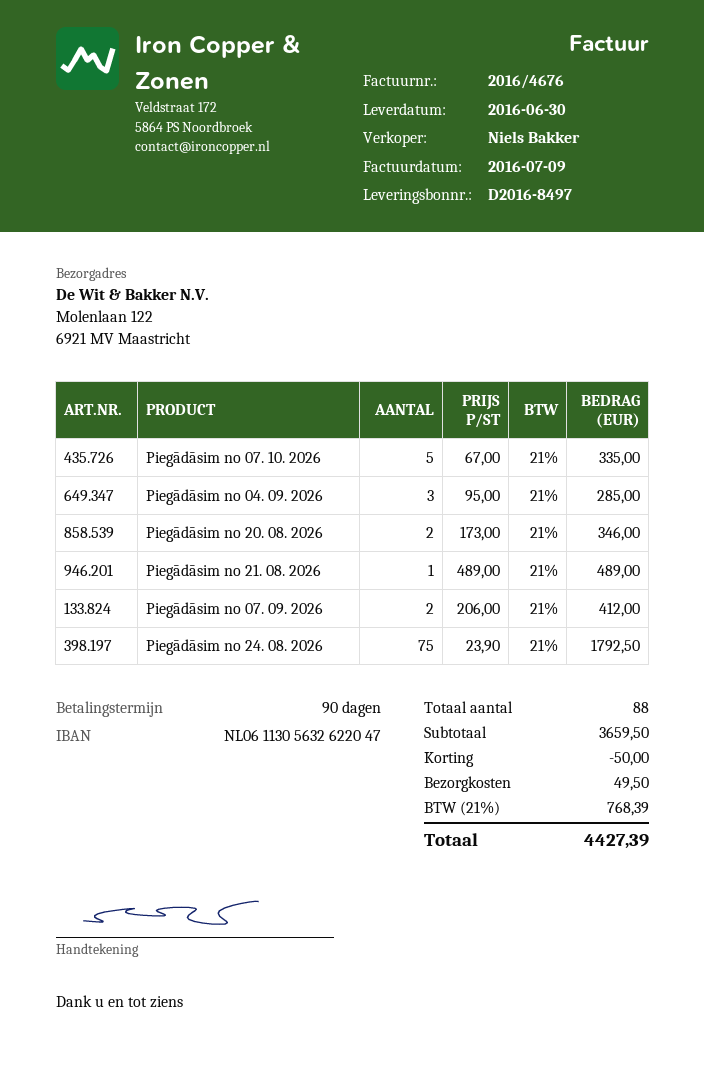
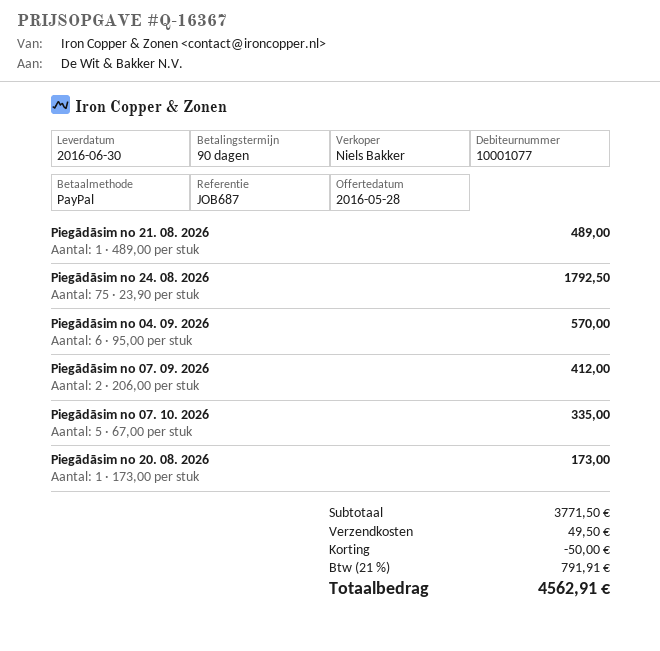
Piegādāsim no 04. 09. 2026: 3 x 95.00 = 285.00 -> 6 x 95.00 = 570.00
Piegādāsim no 20. 08. 2026: 2 x 173.00 = 346.00 -> 1 x 173.00 = 173.00
subtotal: 3659.50 -> 3771.50
tax: 21% = 768.39 -> 21% = 791.91
total: 4427.39 -> 4562.91

